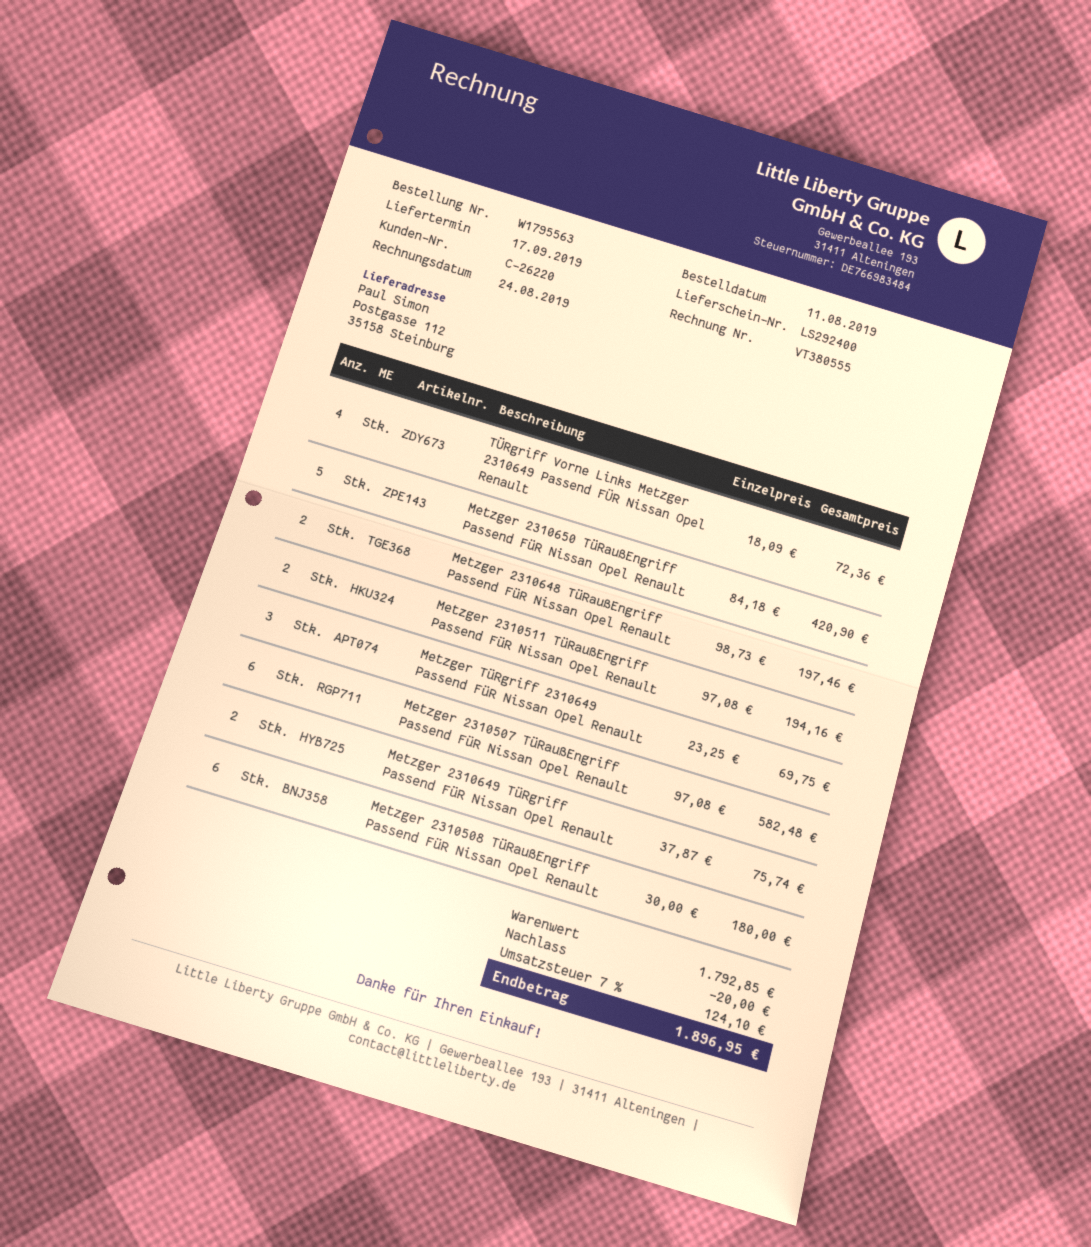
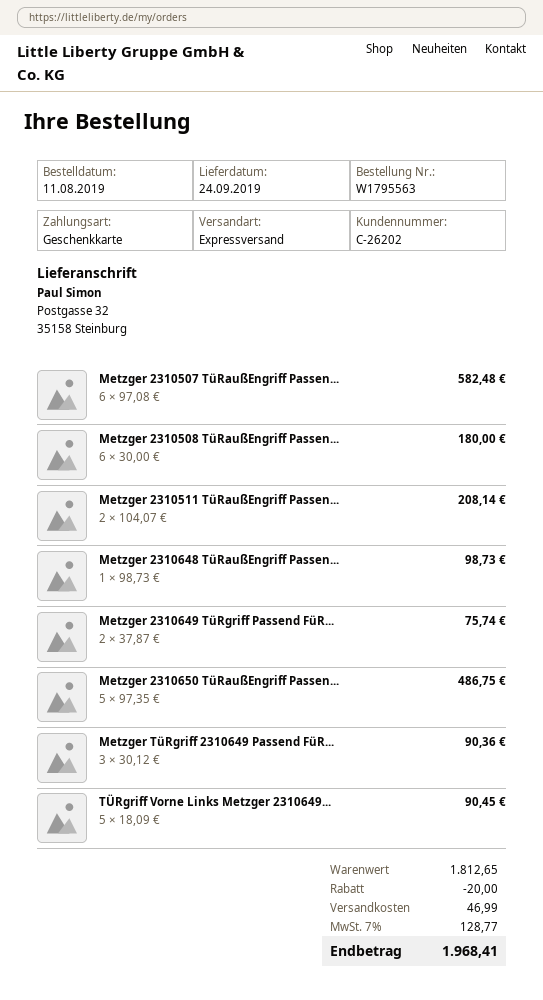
delivery date: 2019-09-17 -> 2019-09-24
customer number: C-26220 -> C-26202
ship to: Postgasse 112, 35158 Steinburg -> Postgasse 32, 35158 Steinburg
TÜRgriff Vorne Links Metzger 2310649 Passend FÜR Nissan Opel Renault: 4 x 18.09 = 72.36 -> 5 x 18.09 = 90.45
Metzger 2310650 TüRaußEngriff Passend FüR Nissan Opel Renault: 5 x 84.18 = 420.90 -> 5 x 97.35 = 486.75
Metzger 2310648 TüRaußEngriff Passend FüR Nissan Opel Renault: 2 x 98.73 = 197.46 -> 1 x 98.73 = 98.73
Metzger 2310511 TüRaußEngriff Passend FüR Nissan Opel Renault: 2 x 97.08 = 194.16 -> 2 x 104.07 = 208.14
Metzger TüRgriff 2310649 Passend FüR Nissan Opel Renault: 3 x 23.25 = 69.75 -> 3 x 30.12 = 90.36
subtotal: 1792.85 -> 1812.65
shipping: none -> 46.99
tax: 7% = 124.10 -> 7% = 128.77
total: 1896.95 -> 1968.41

